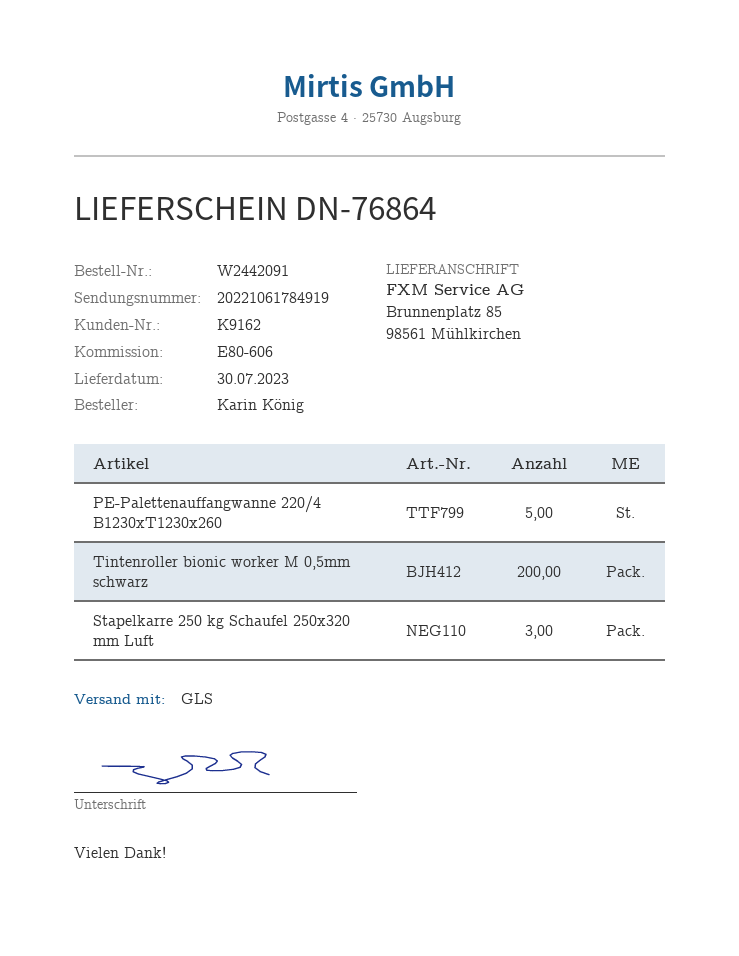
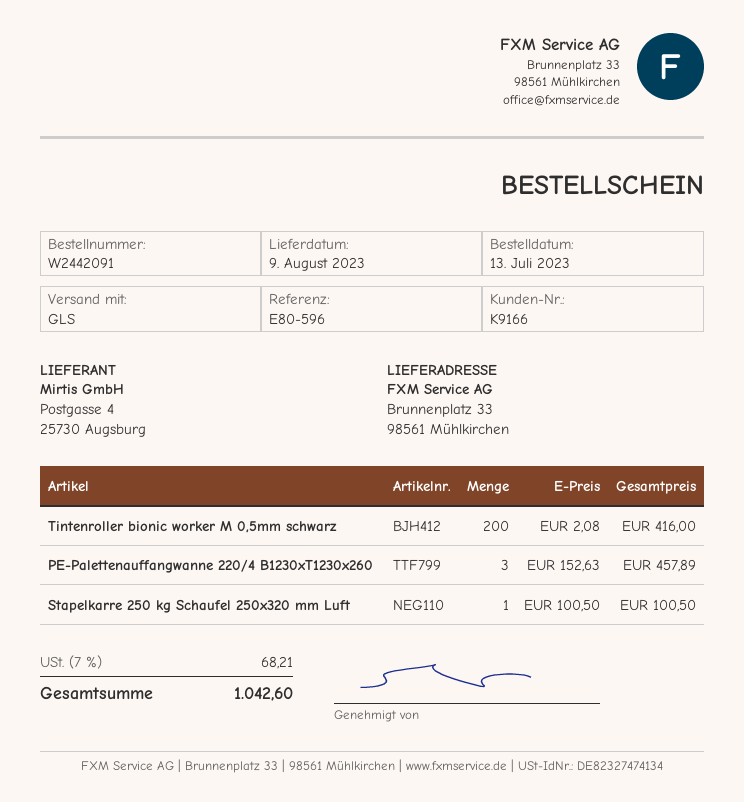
delivery date: 2023-07-30 -> 2023-08-09
customer number: K9162 -> K9166
reference: E80-606 -> E80-596
ship to: Brunnenplatz 85, 98561 Mühlkirchen -> Brunnenplatz 33, 98561 Mühlkirchen
PE-Palettenauffangwanne 220/4 B1230xT1230x260: 5 -> 3
Stapelkarre 250 kg Schaufel 250x320 mm Luft: 3 -> 1

